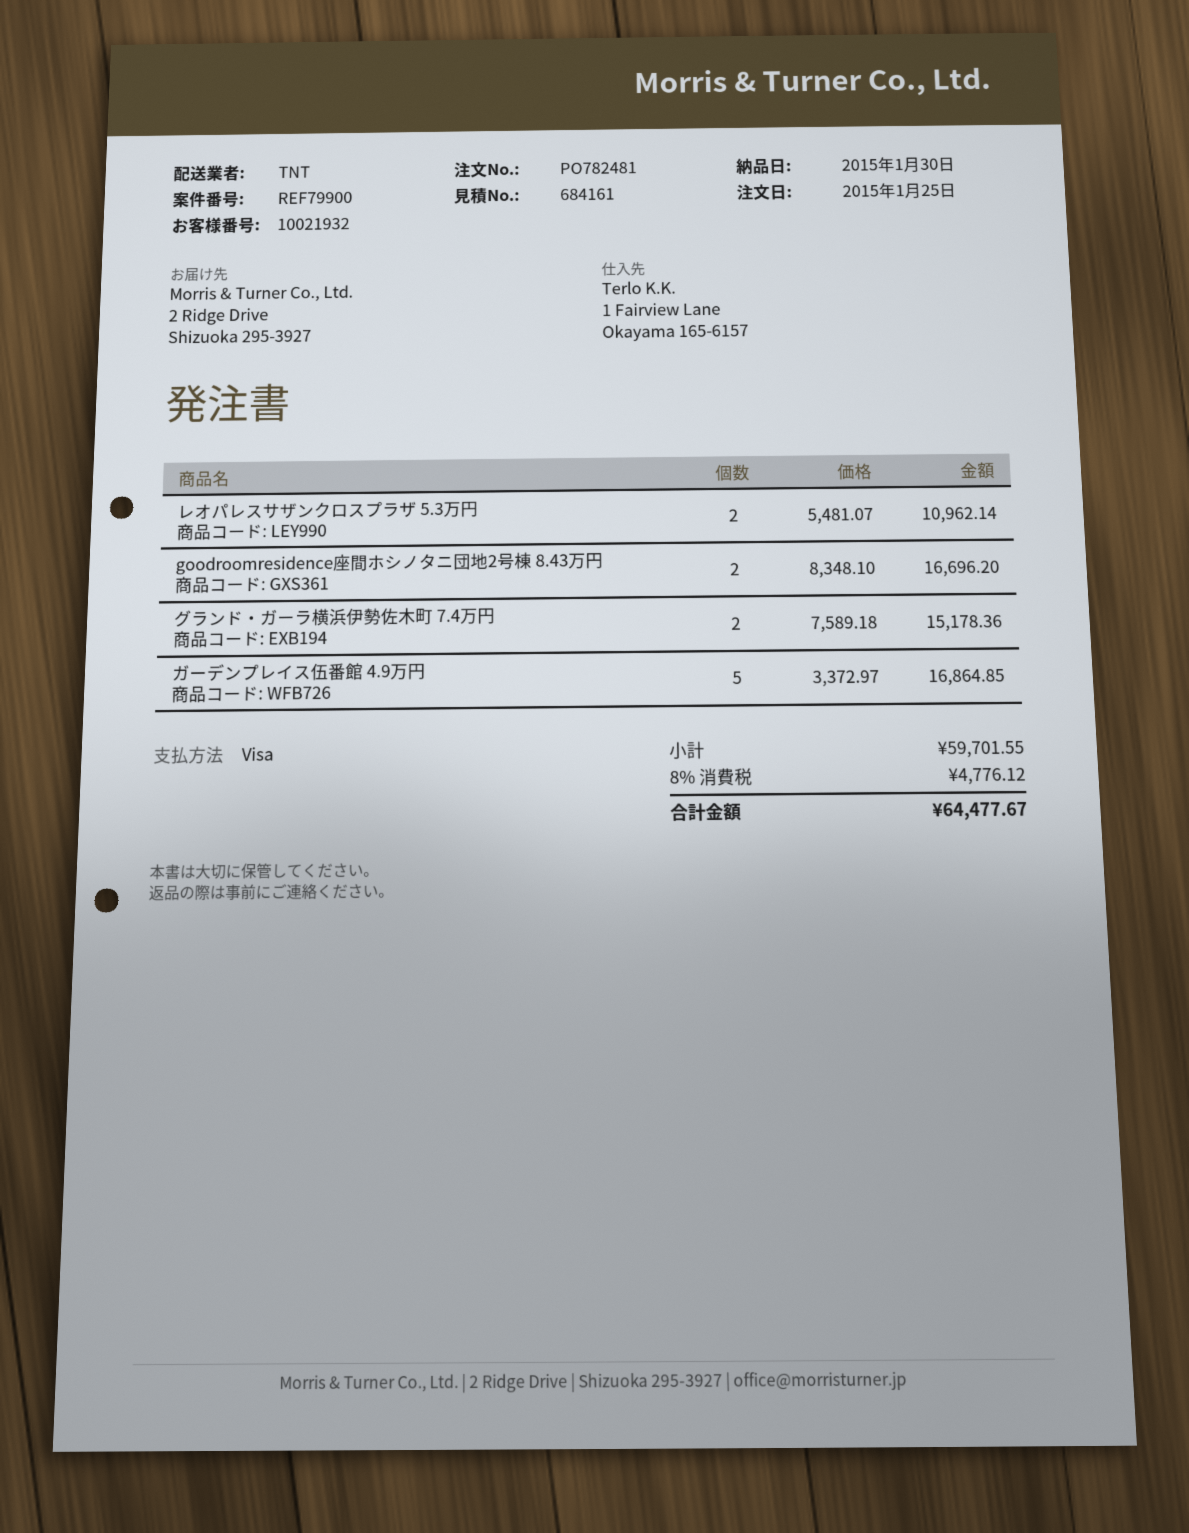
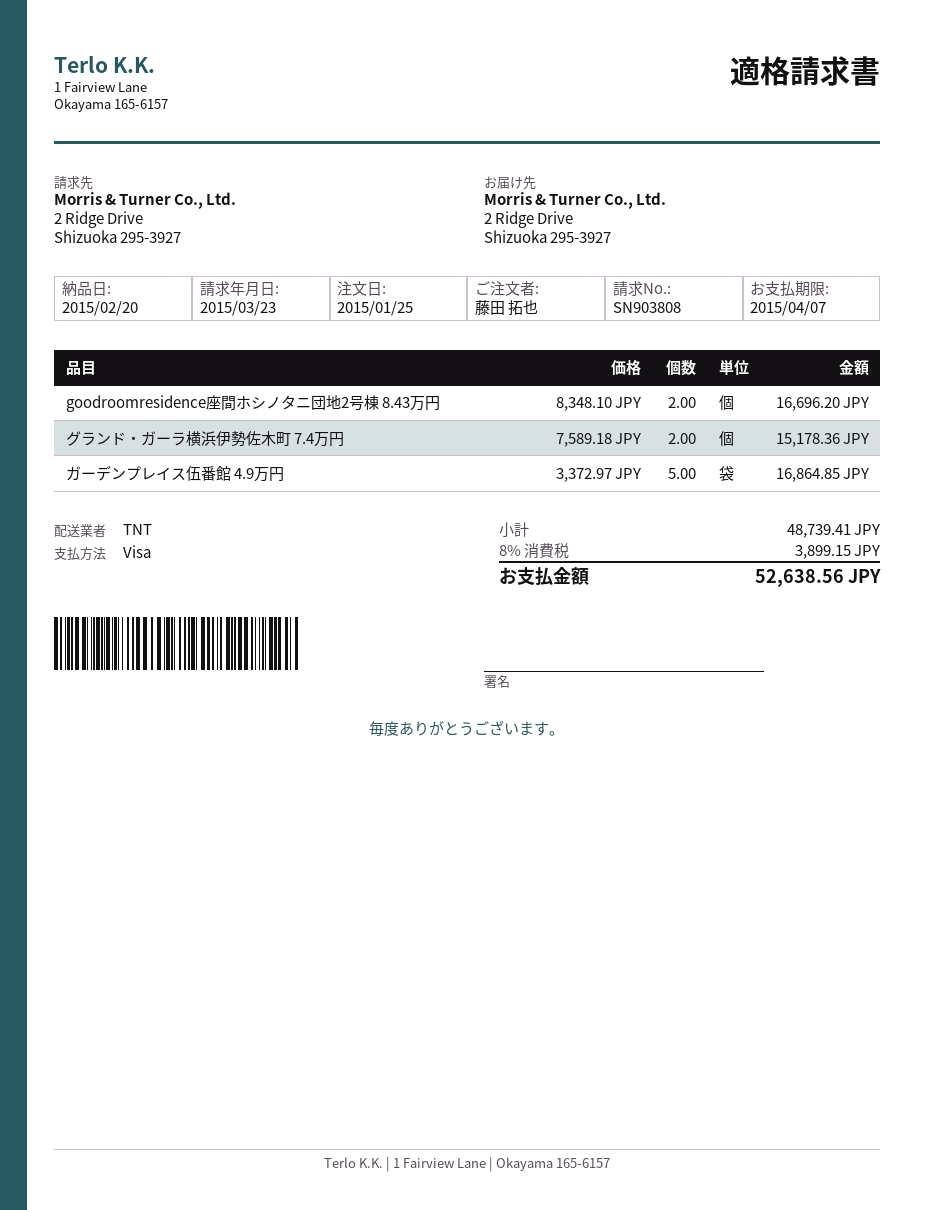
delivery date: 2015-01-30 -> 2015-02-20
レオパレスサザンクロスプラザ 5.3万円: 2 x 5481.07 = 10962.14 -> none
subtotal: 59701.55 -> 48739.41
tax: 8% = 4776.12 -> 8% = 3899.15
total: 64477.67 -> 52638.56

